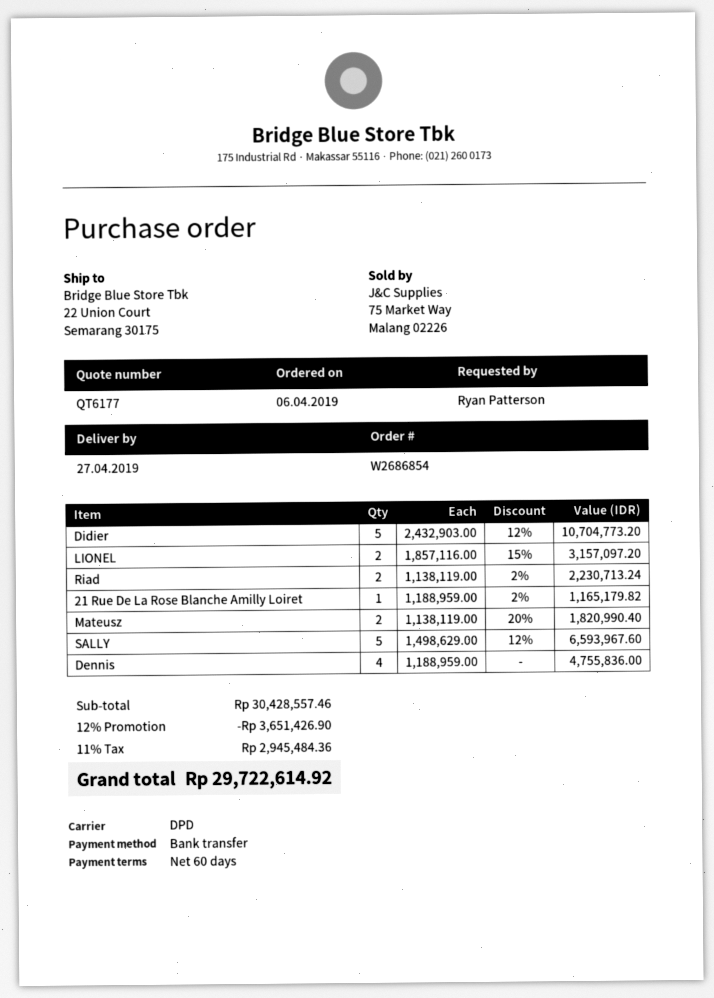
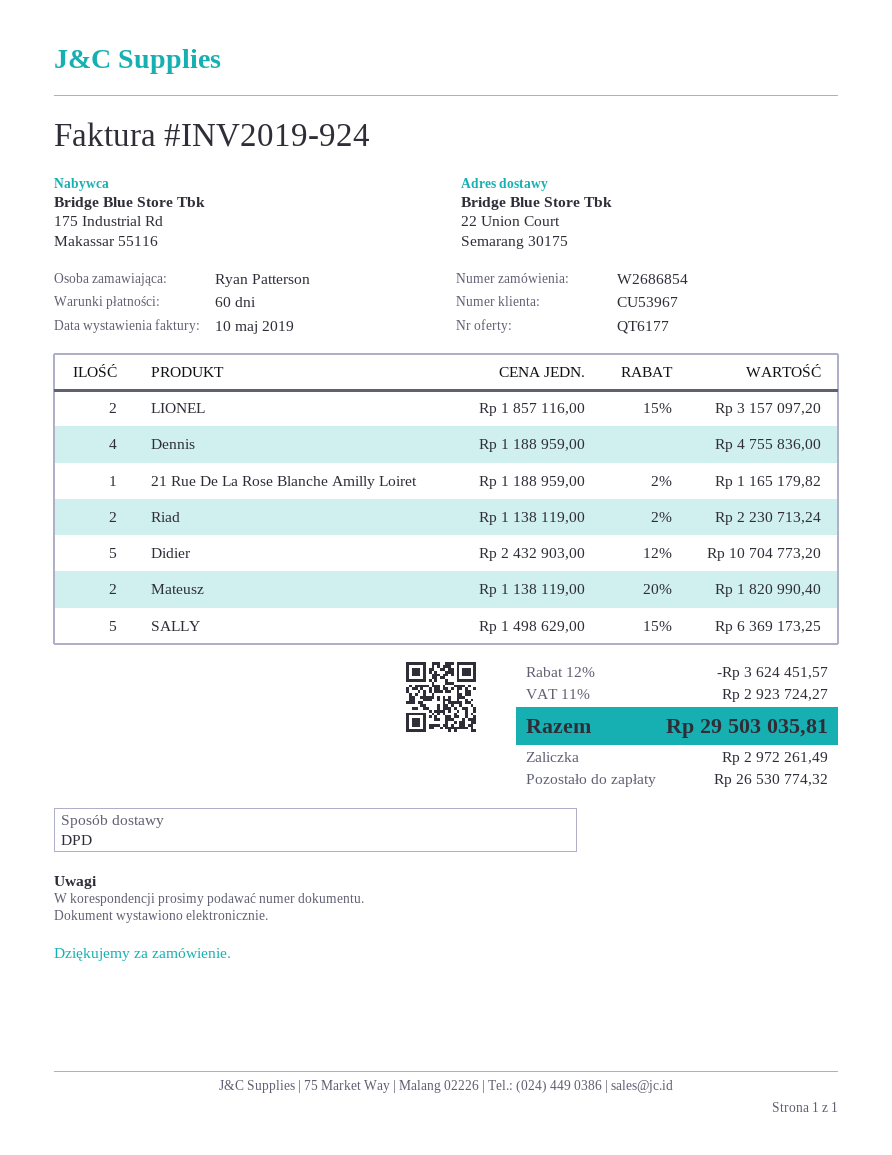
SALLY: 5 x 1498629.00 - 12% = 6593967.60 -> 5 x 1498629.00 - 15% = 6369173.25
discount: 12% = 3651426.90 -> 12% = 3624451.57
tax: 11% = 2945484.36 -> 11% = 2923724.27
total: 29722614.92 -> 29503035.81

